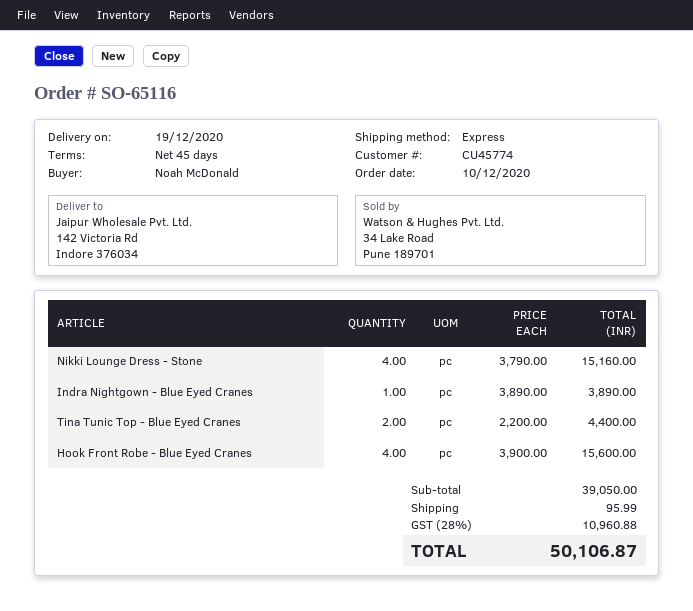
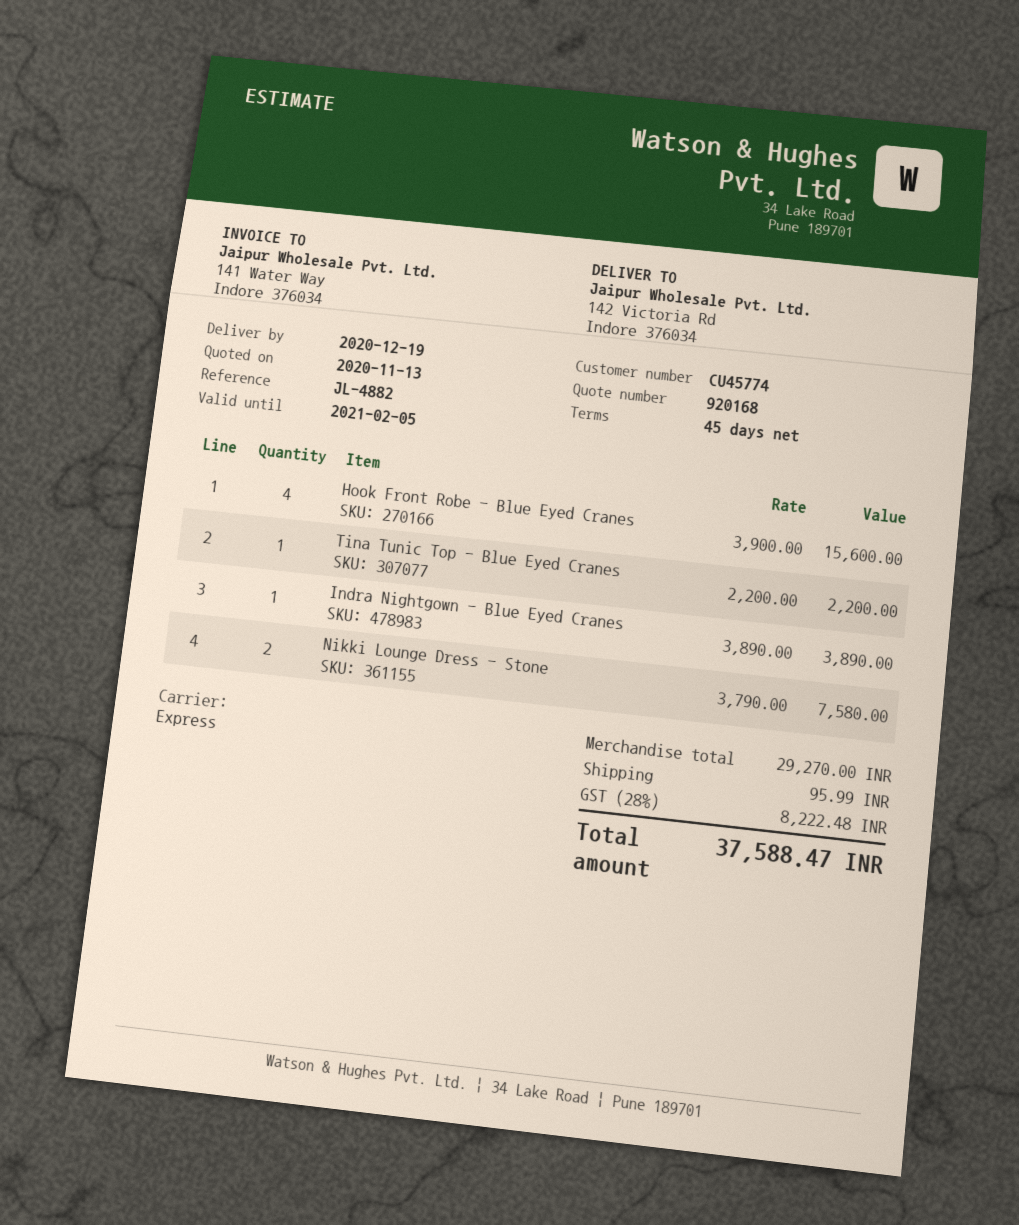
Nikki Lounge Dress - Stone: 4 x 3790.00 = 15160.00 -> 2 x 3790.00 = 7580.00
Tina Tunic Top - Blue Eyed Cranes: 2 x 2200.00 = 4400.00 -> 1 x 2200.00 = 2200.00
subtotal: 39050.00 -> 29270.00
tax: 28% = 10960.88 -> 28% = 8222.48
total: 50106.87 -> 37588.47

